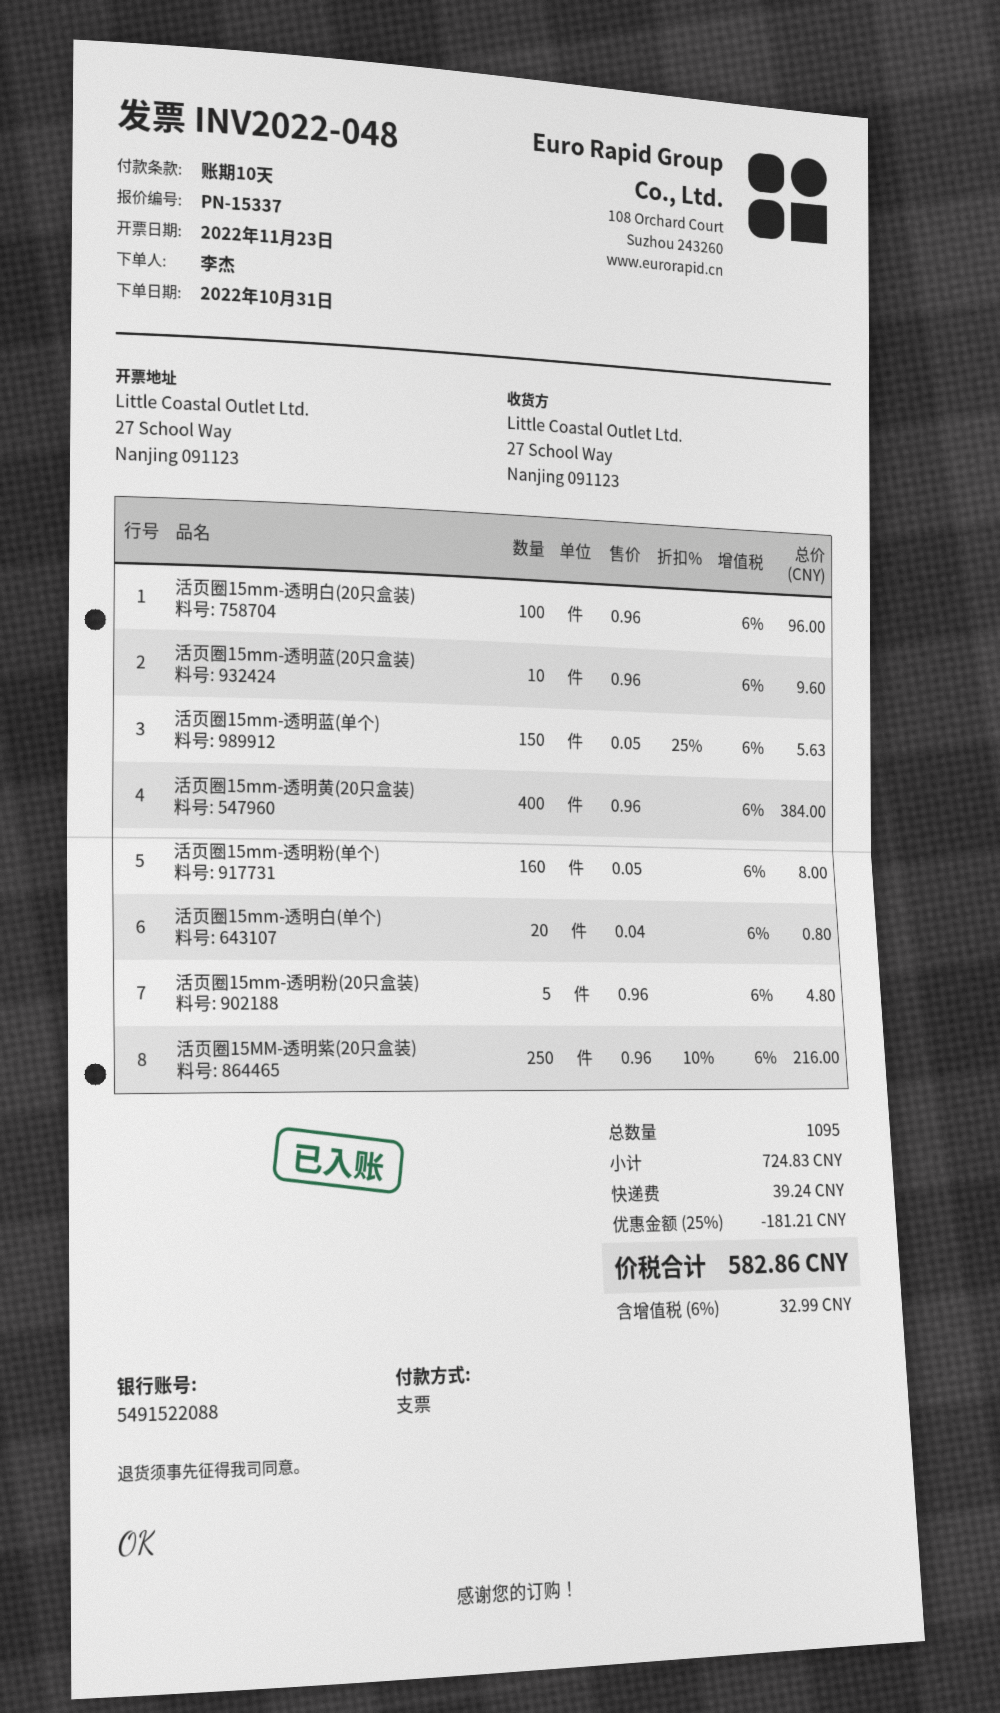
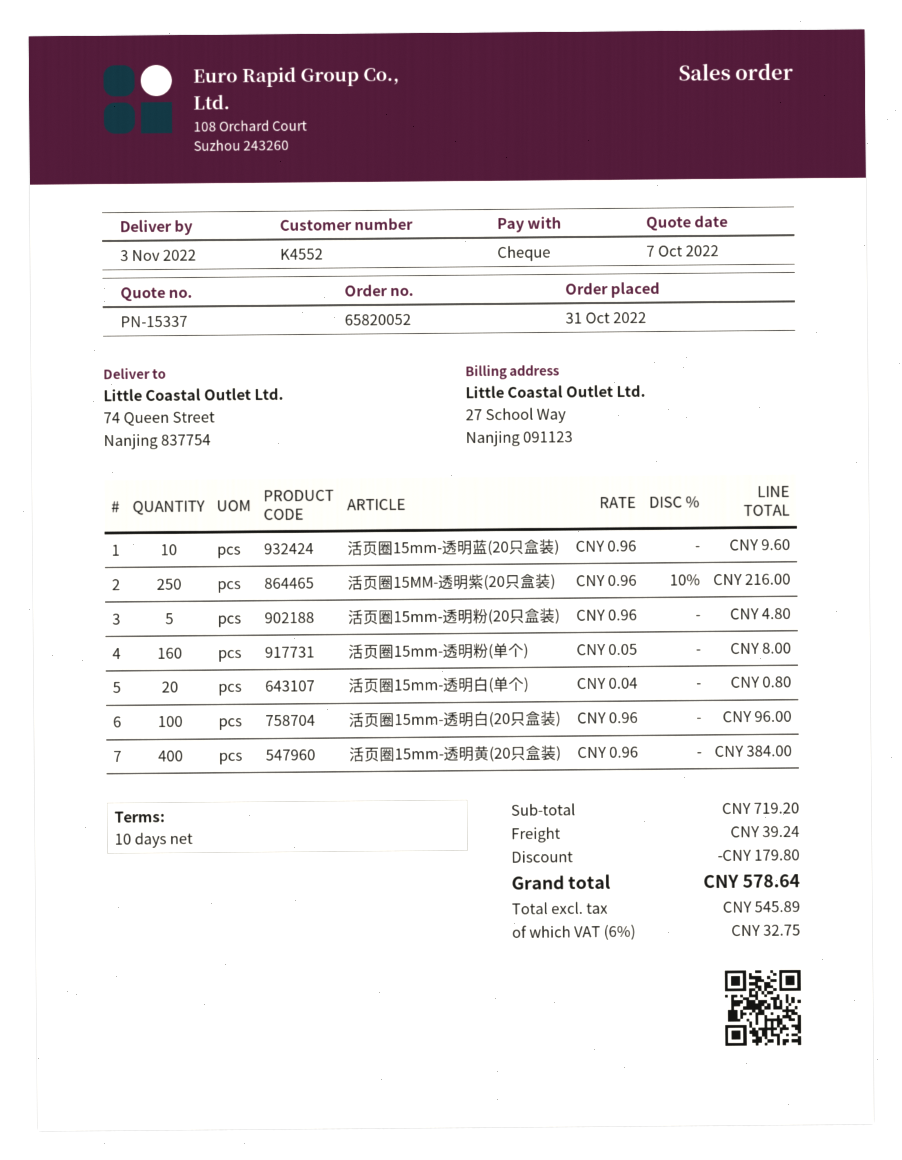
ship to: 27 School Way, Nanjing 091123 -> 74 Queen Street, Nanjing 837754
活页圈15mm-透明蓝(单个): 150 x 0.05 - 25% = 5.63 -> none
subtotal: 724.83 -> 719.20
discount: 181.21 -> 179.80
tax: 6% = 32.99 -> 6% = 32.75
total: 582.86 -> 578.64

